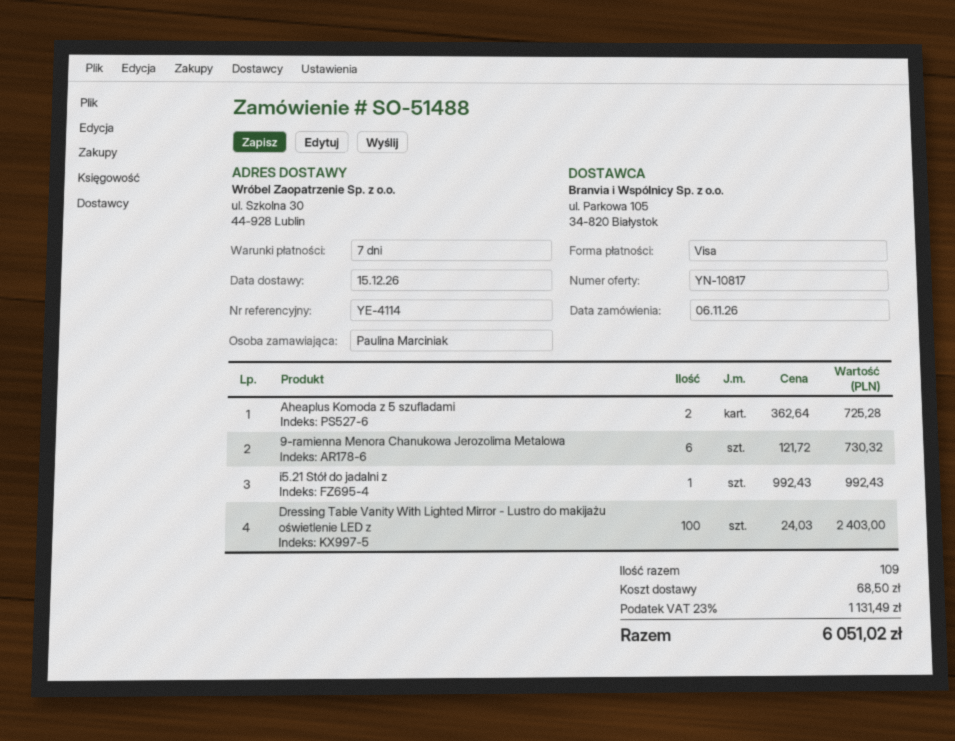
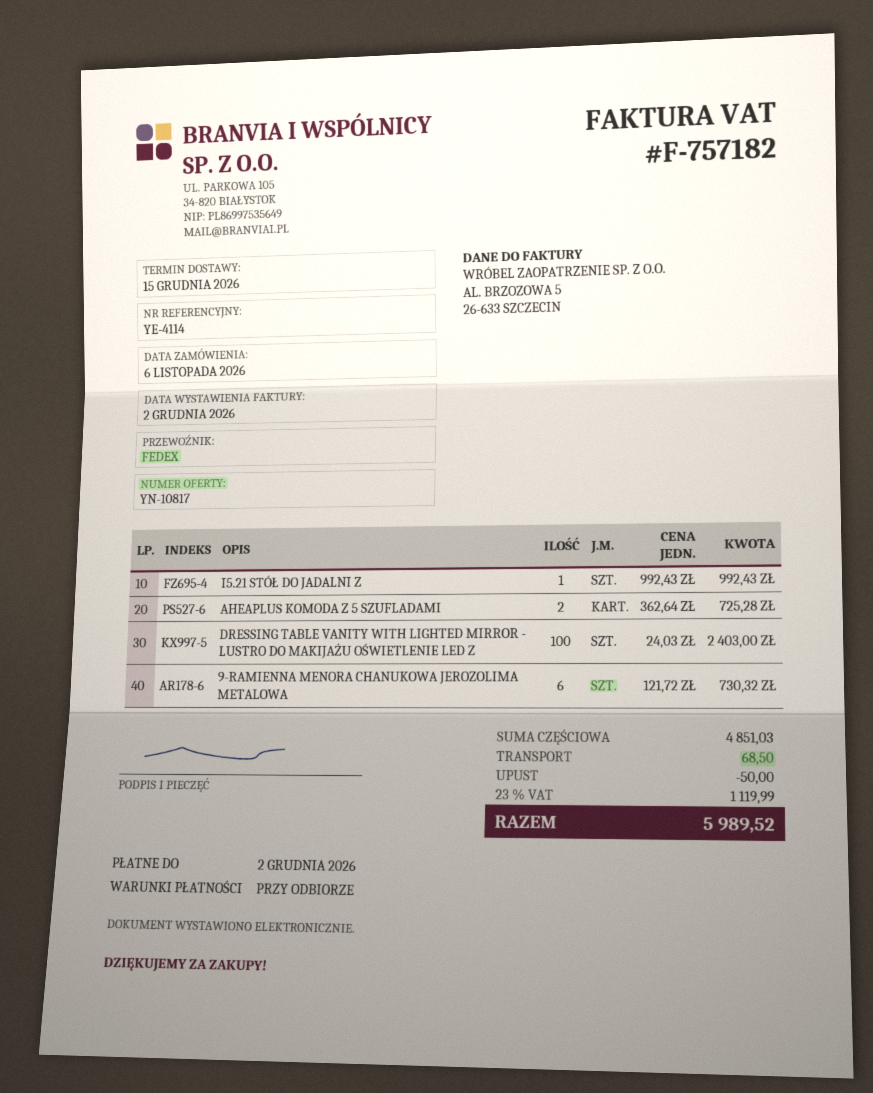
payment terms: 7 days -> on receipt
discount: none -> 50.00
tax: 23% = 1131.49 -> 23% = 1119.99
total: 6051.02 -> 5989.52

